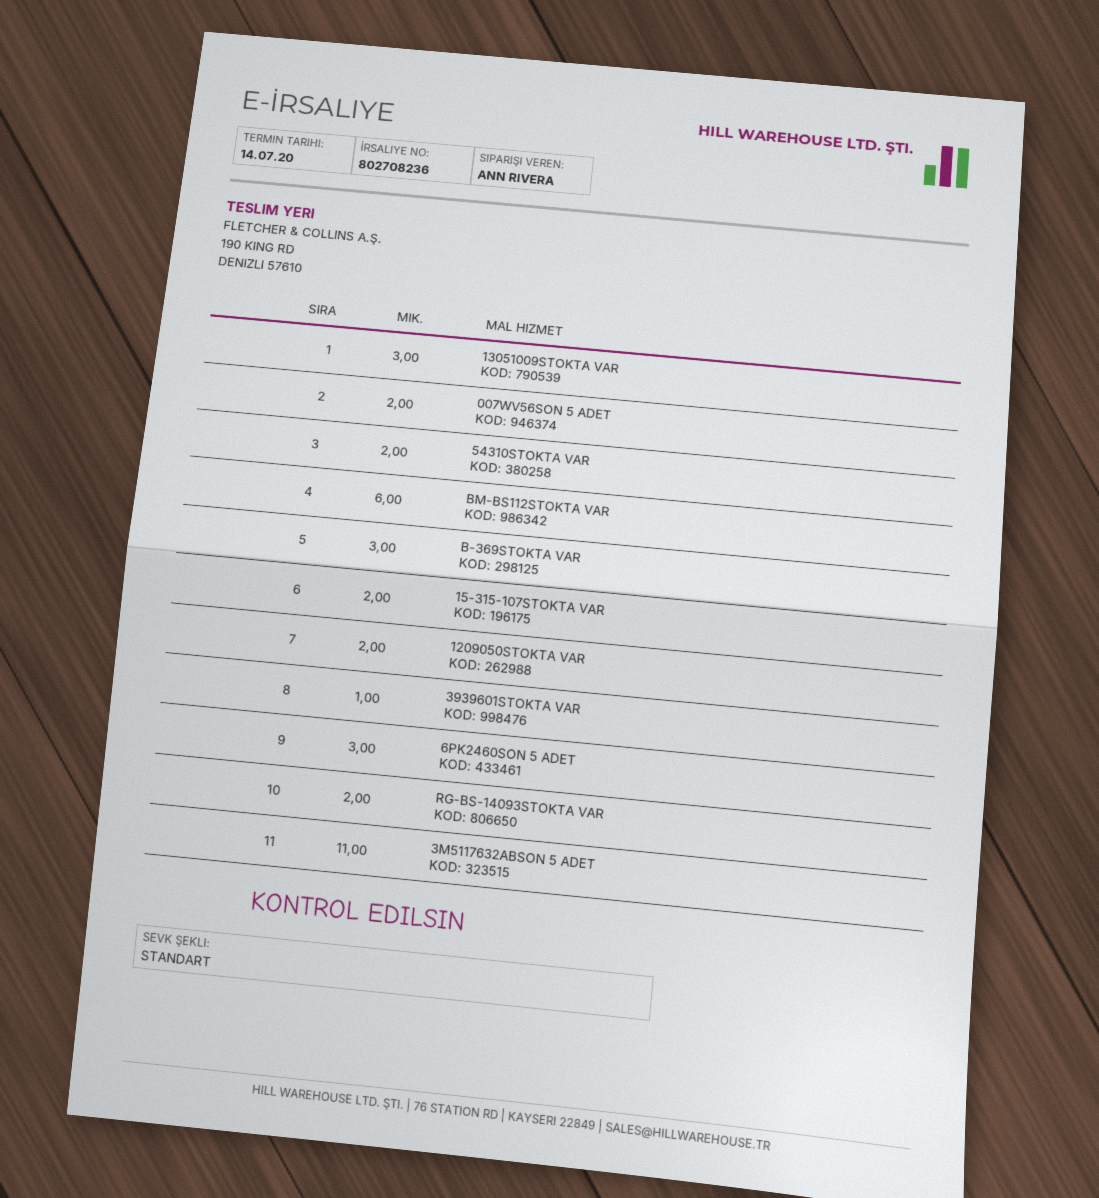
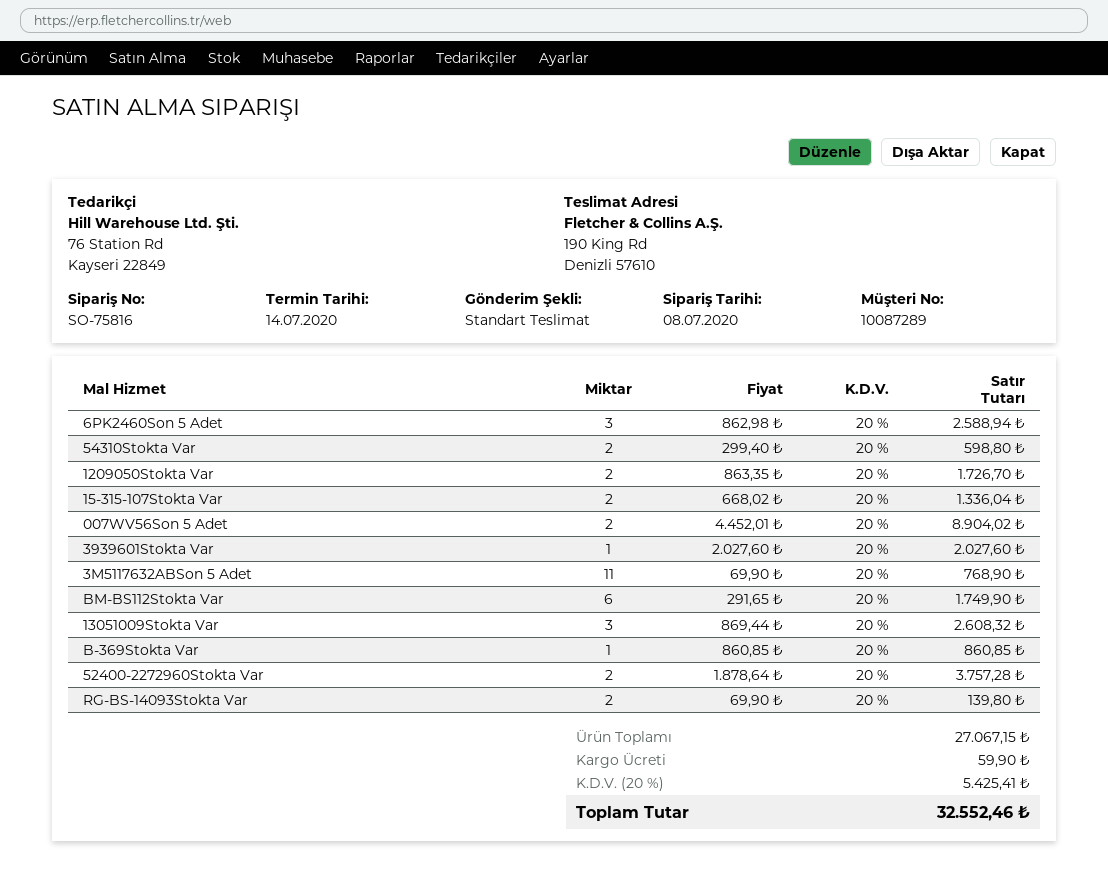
B-369STOKTA VAR: 3 -> 1
52400-2272960Stokta Var: none -> 2

